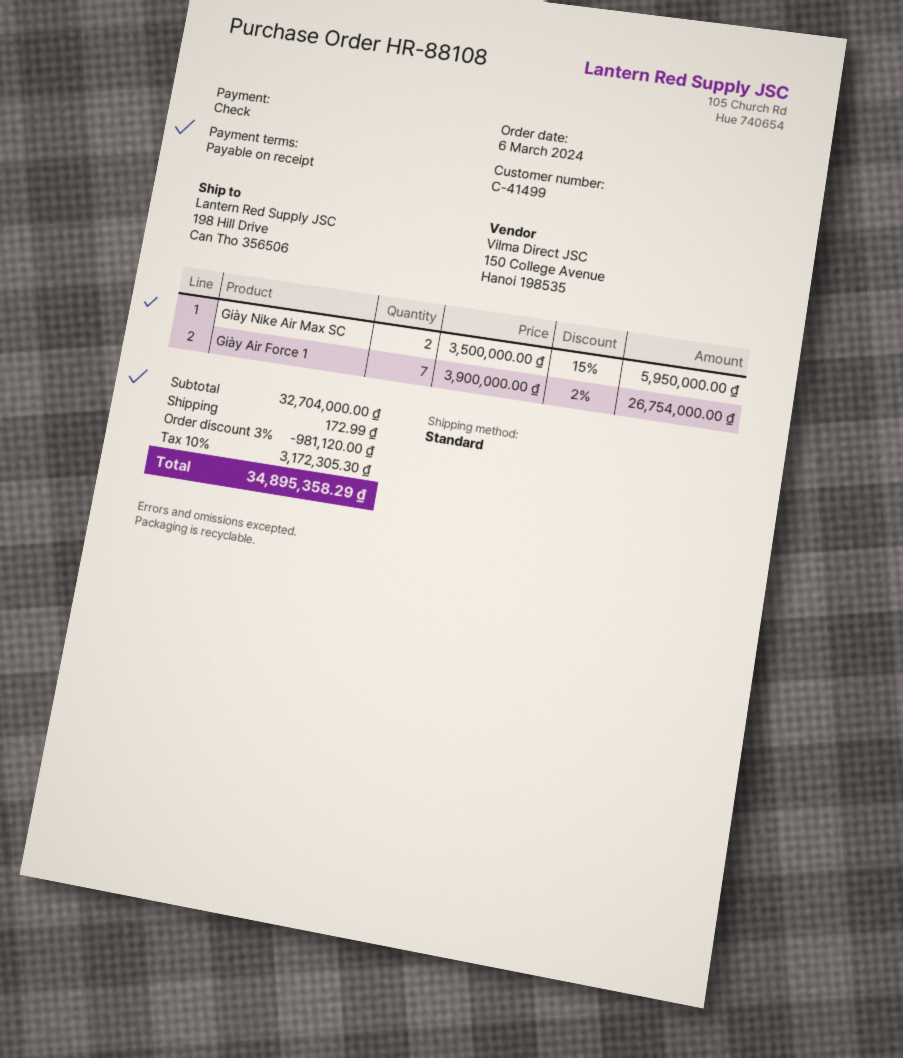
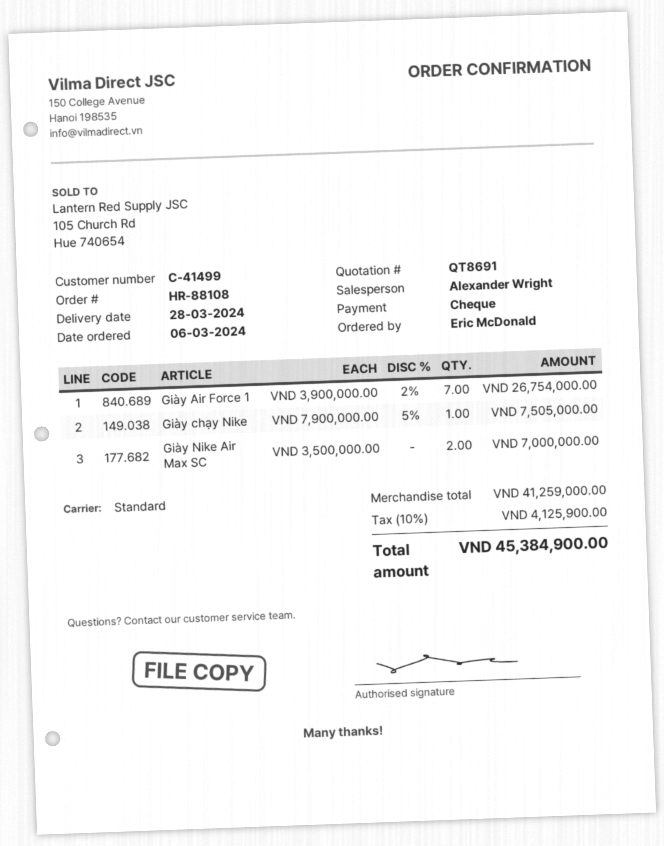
Giày Nike Air Max SC: 2 x 3500000.00 - 15% = 5950000.00 -> 2 x 3500000.00 = 7000000.00
Giày chạy Nike: none -> 1 x 7900000.00 - 5% = 7505000.00
subtotal: 32704000.00 -> 41259000.00
discount: 3% = 981120.00 -> none
shipping: 172.99 -> none
tax: 10% = 3172305.30 -> 10% = 4125900.00
total: 34895358.29 -> 45384900.00

